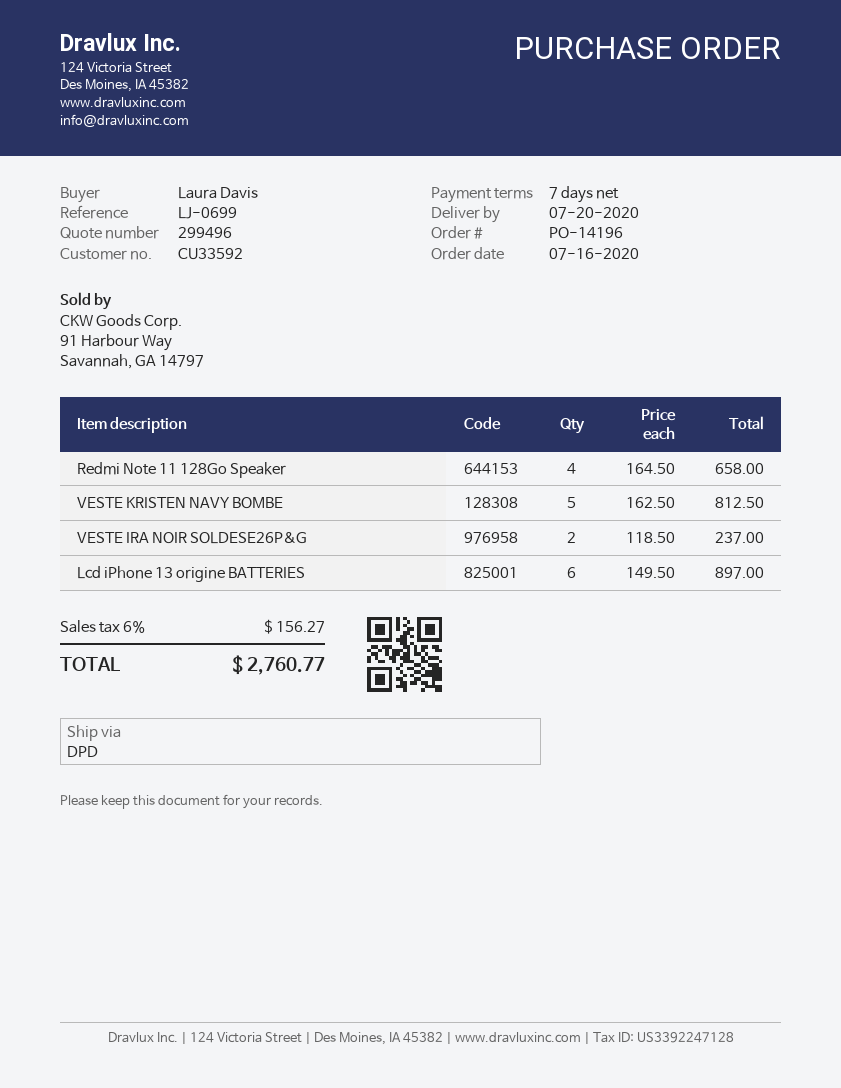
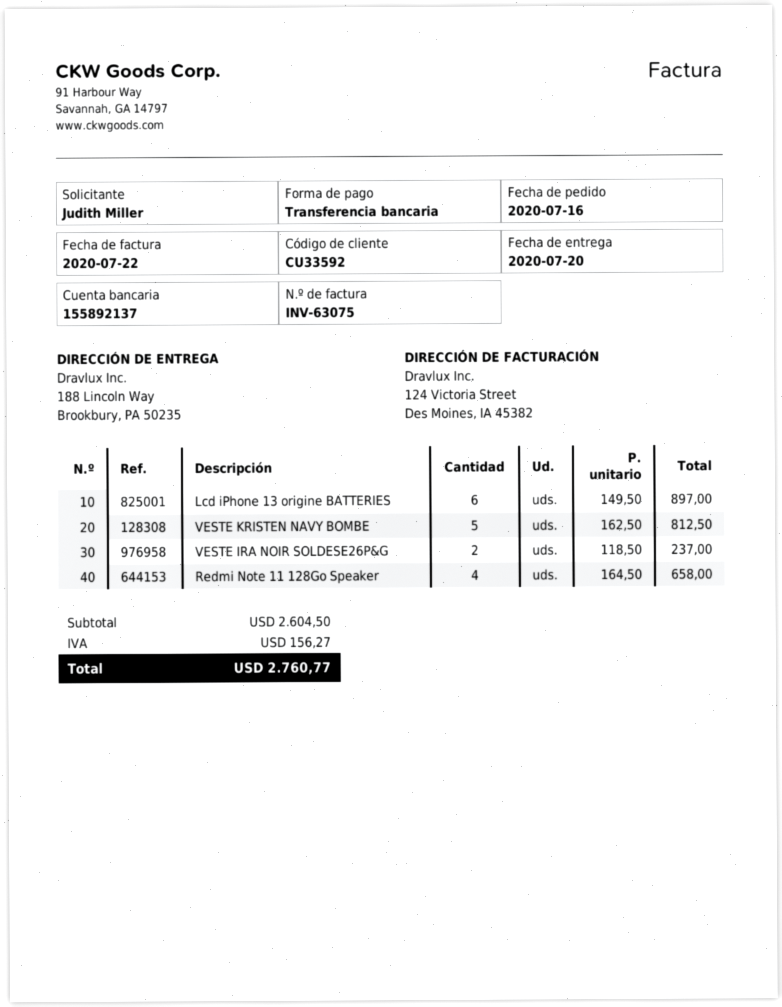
ordered by: Laura Davis -> Judith Miller

